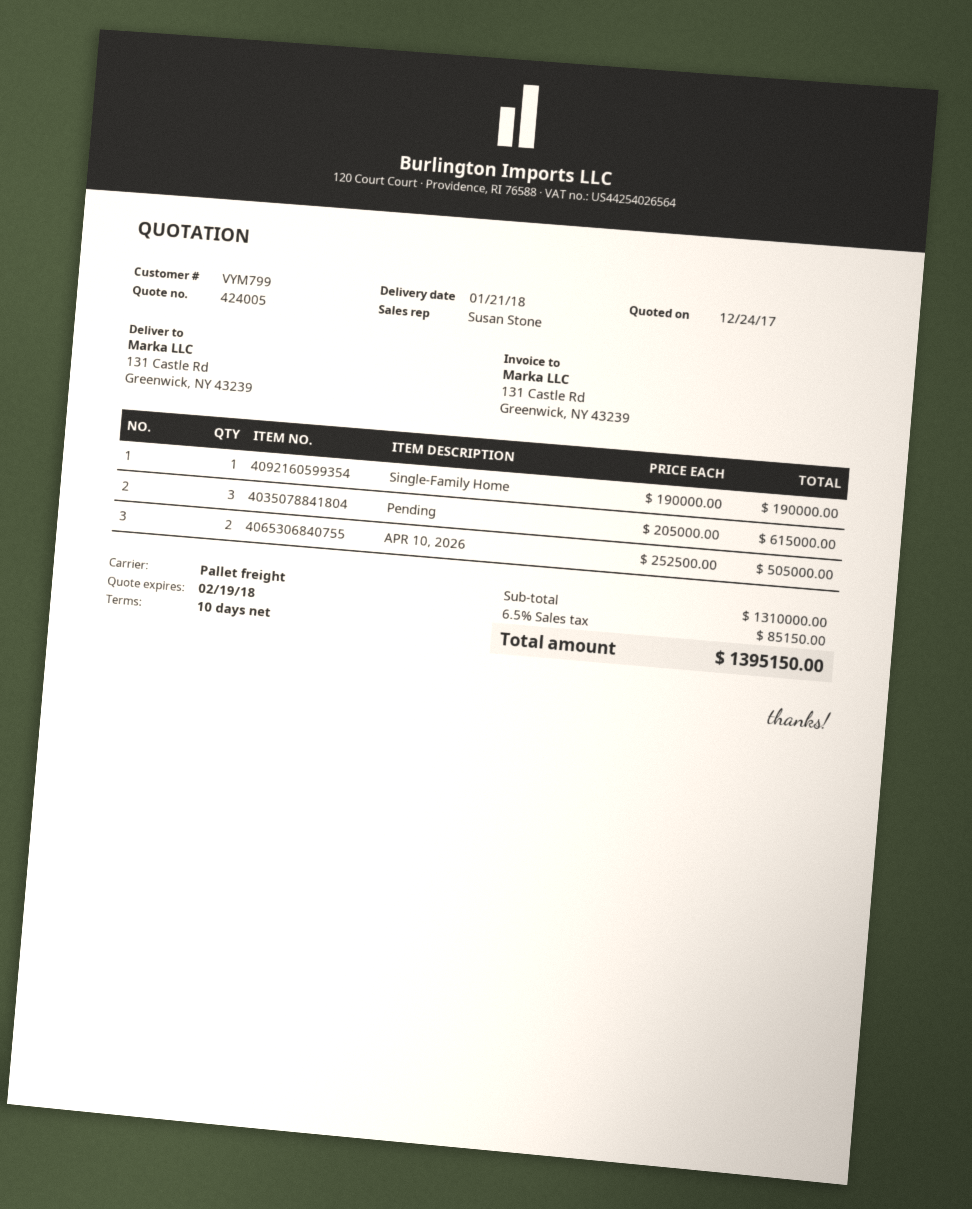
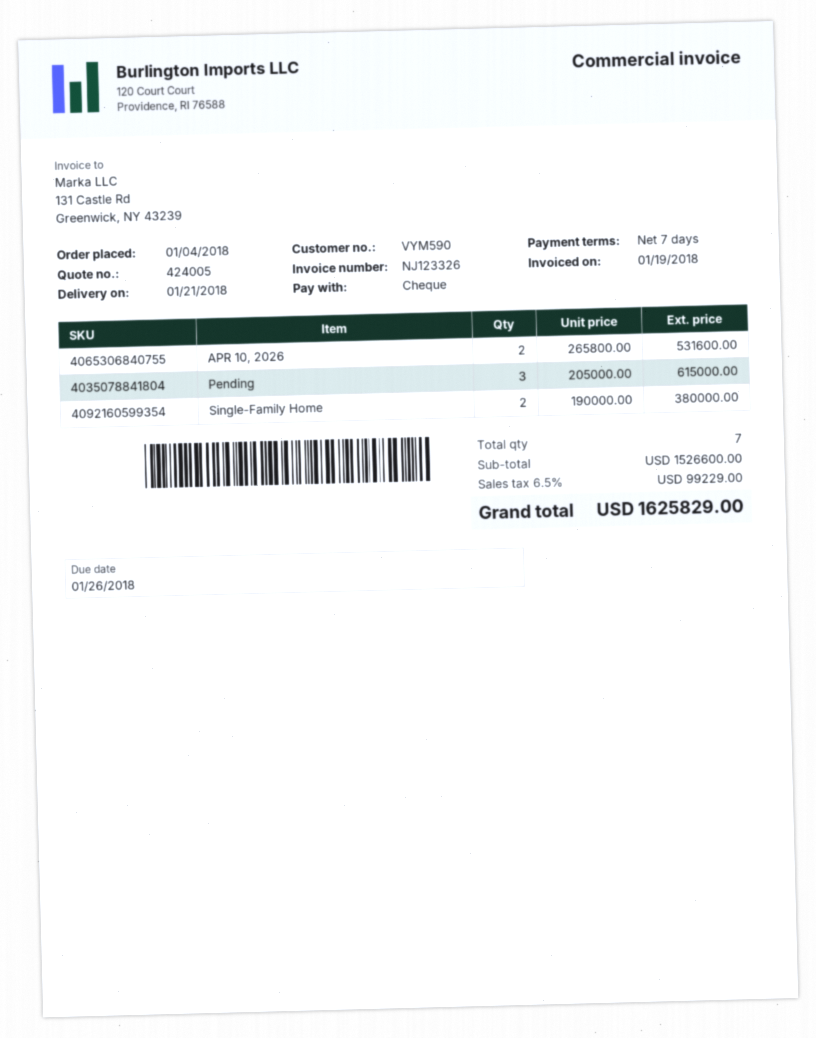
payment terms: 10 days -> 7 days
customer number: VYM799 -> VYM590
Single-Family Home: 1 x 190000.00 = 190000.00 -> 2 x 190000.00 = 380000.00
APR 10, 2026: 2 x 252500.00 = 505000.00 -> 2 x 265800.00 = 531600.00
subtotal: 1310000.00 -> 1526600.00
tax: 6.5% = 85150.00 -> 6.5% = 99229.00
total: 1395150.00 -> 1625829.00

